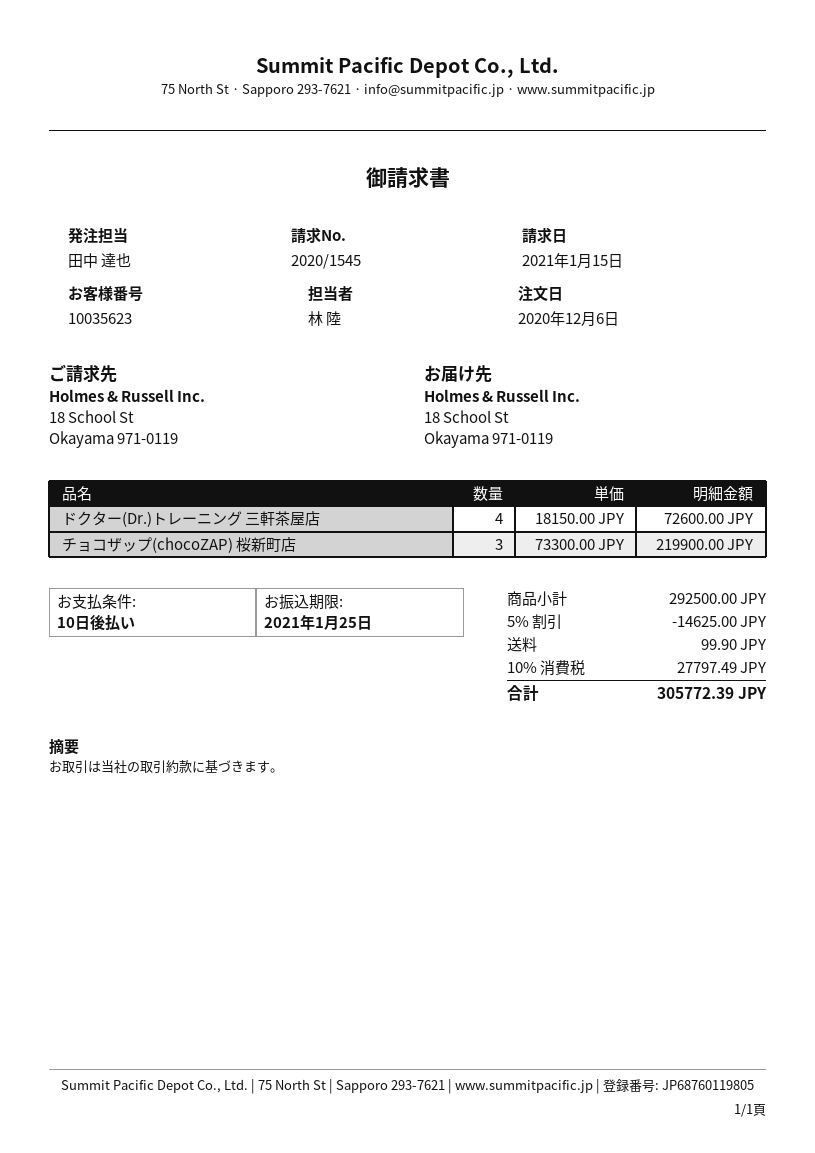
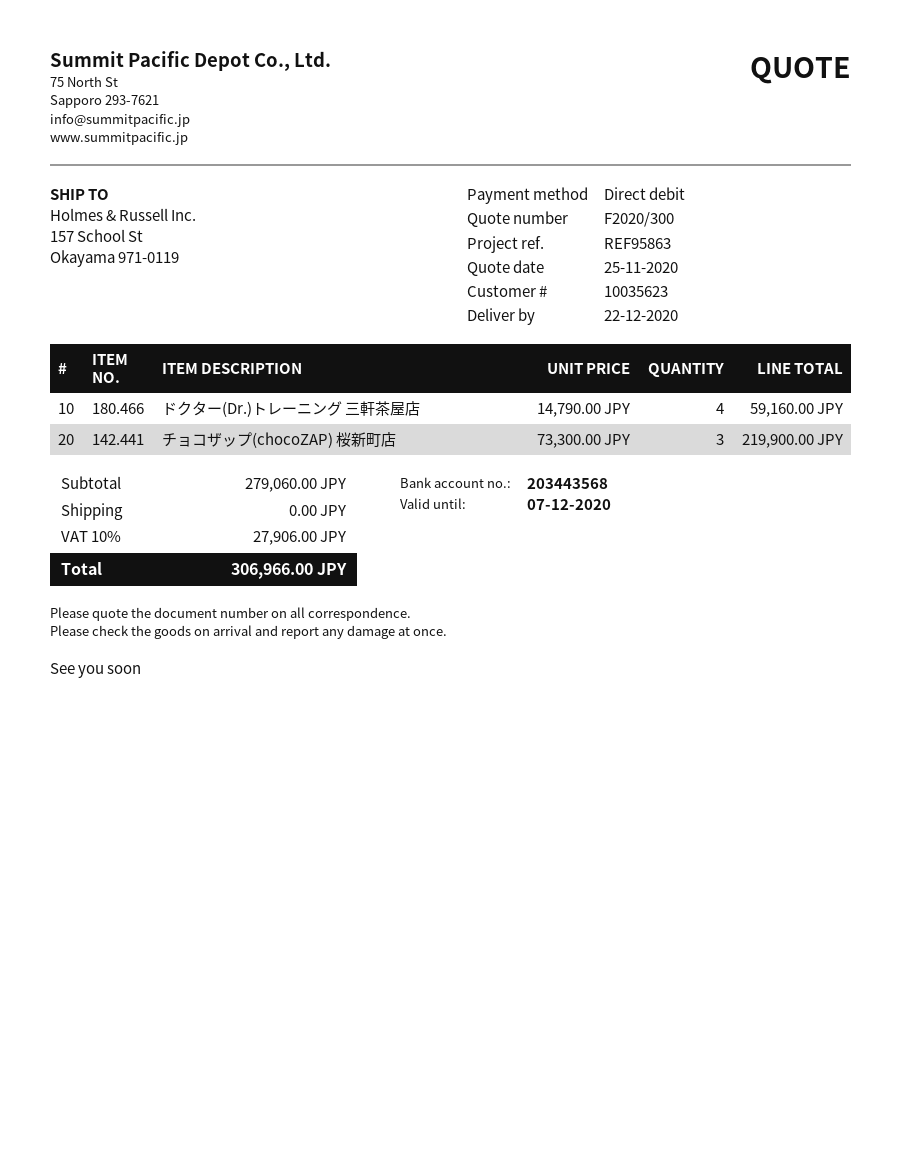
ship to: 18 School St, Okayama 971-0119 -> 157 School St, Okayama 971-0119
ドクター(Dr.)トレーニング 三軒茶屋店: 4 x 18150.00 = 72600.00 -> 4 x 14790.00 = 59160.00
subtotal: 292500.00 -> 279060.00
discount: 5% = 14625.00 -> none
shipping: 99.90 -> 0.00
tax: 10% = 27797.49 -> 10% = 27906.00
total: 305772.39 -> 306966.00

